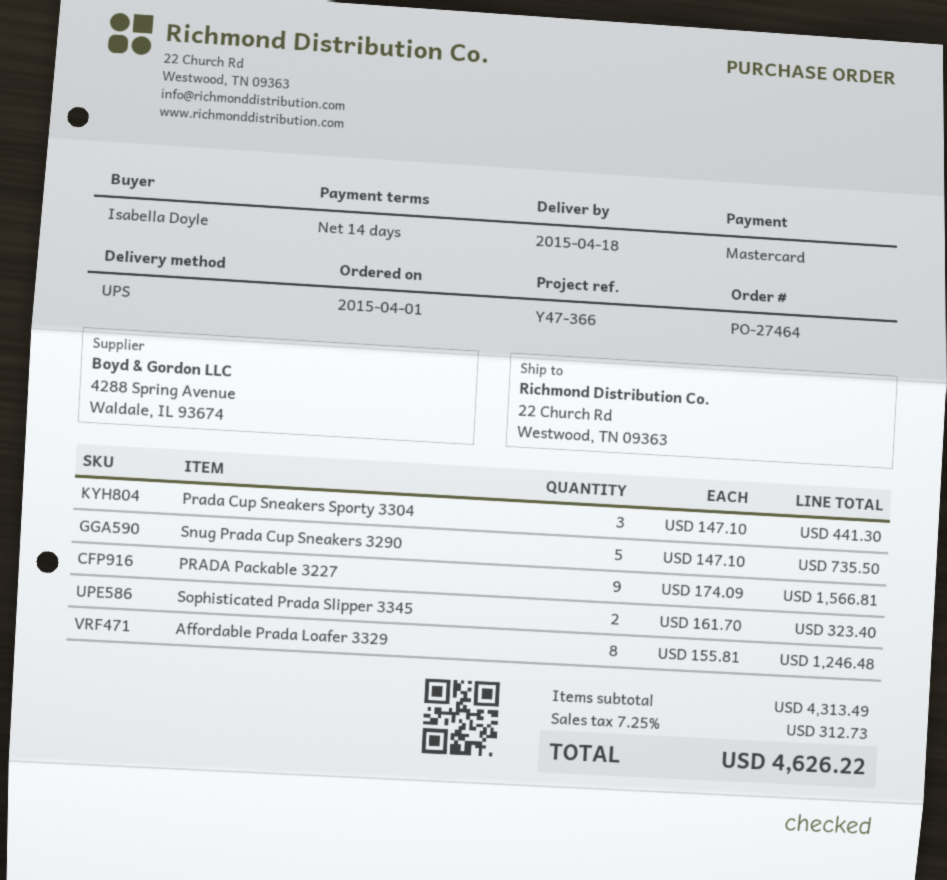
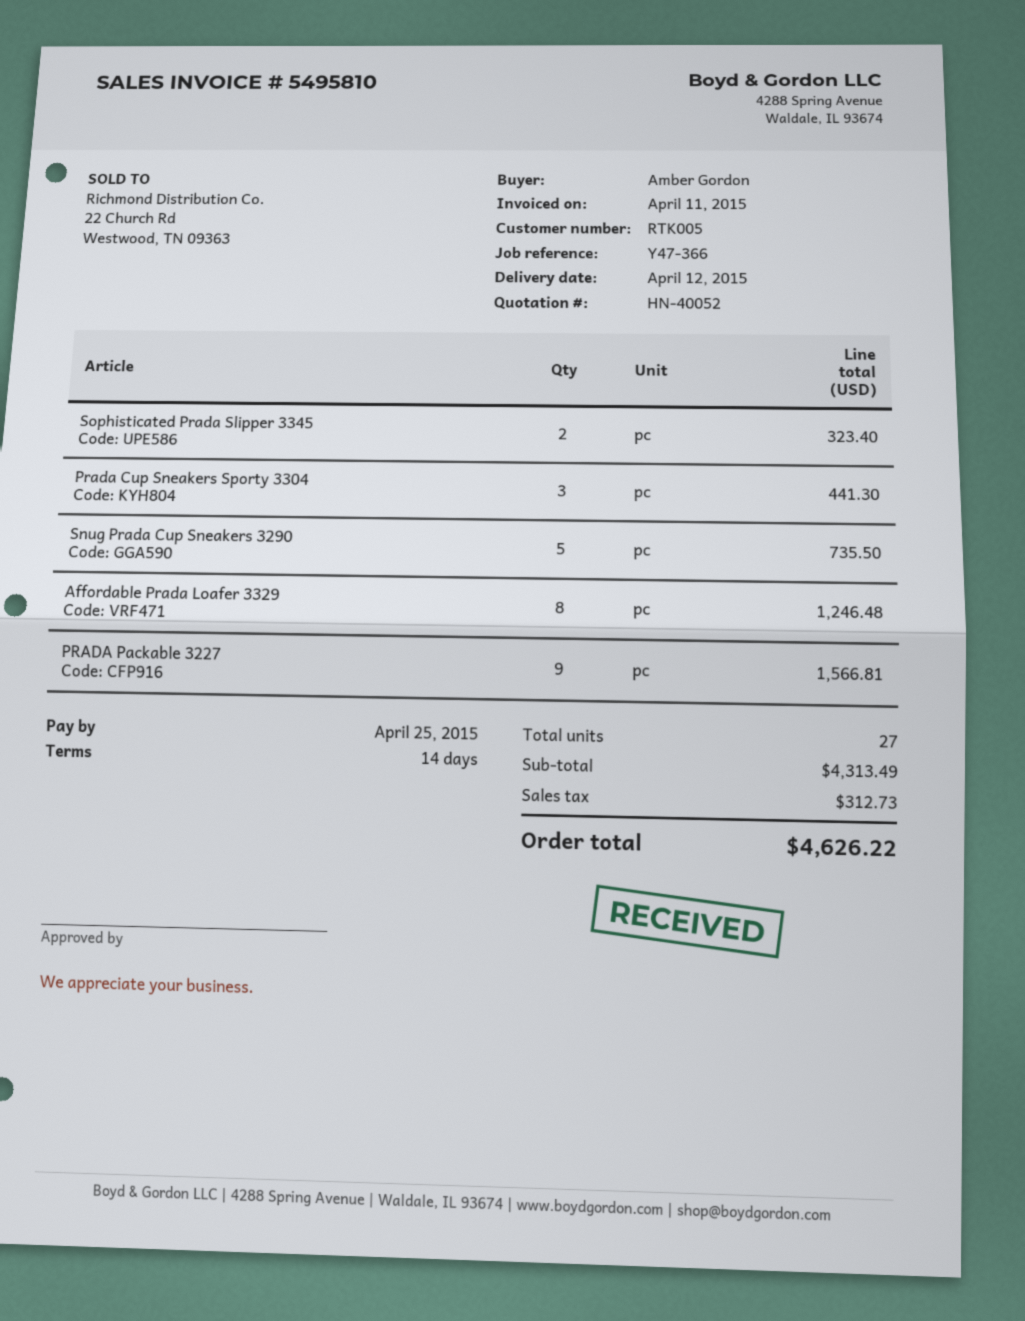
delivery date: 2015-04-18 -> 2015-04-12
ordered by: Isabella Doyle -> Amber Gordon

